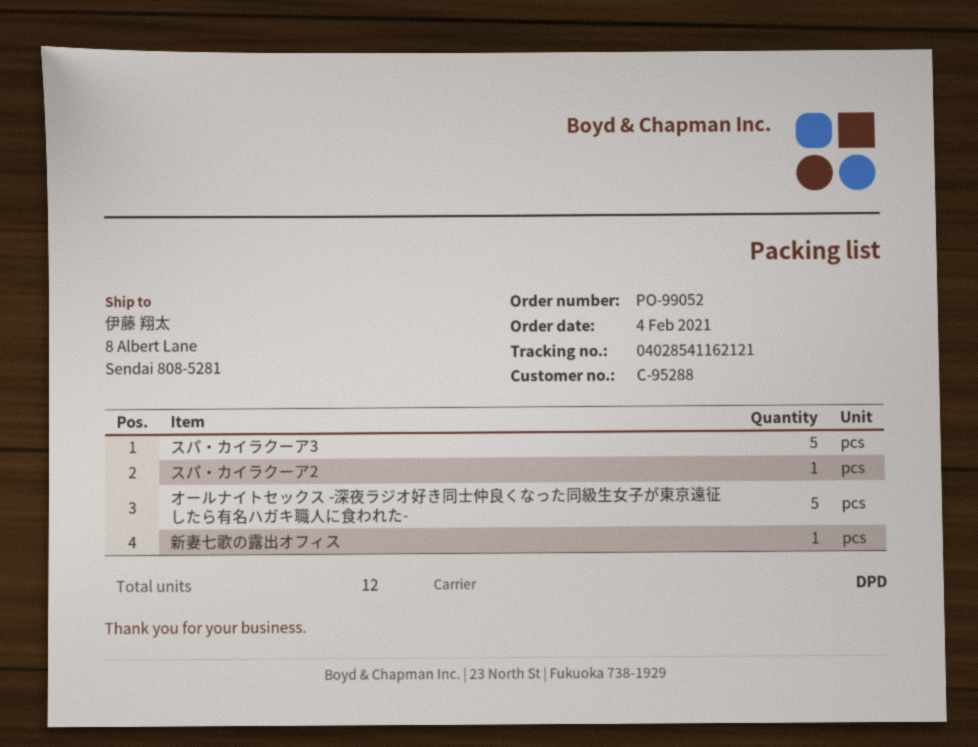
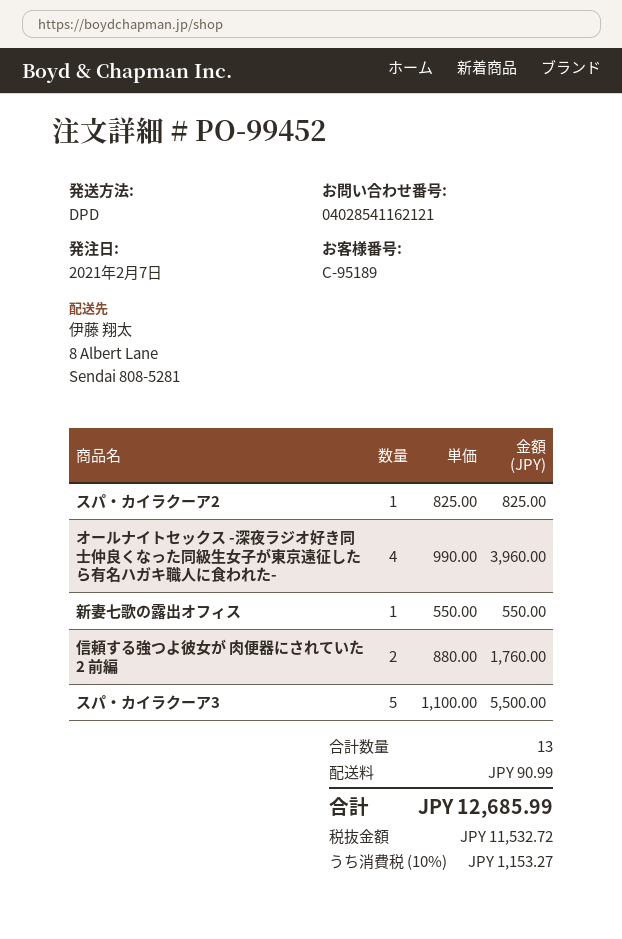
order number: PO-99052 -> PO-99452
order date: 2021-02-04 -> 2021-02-07
customer number: C-95288 -> C-95189
オールナイトセックス -深夜ラジオ好き同士仲良くなった同級生女子が東京遠征したら有名ハガキ職人に食われた-: 5 -> 4
信頼する強つよ彼女が 肉便器にされていた 2 前編: none -> 2
total quantity: 12 -> 13

